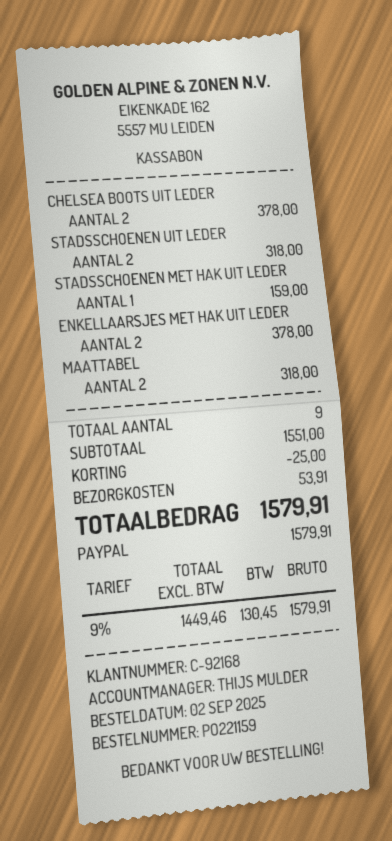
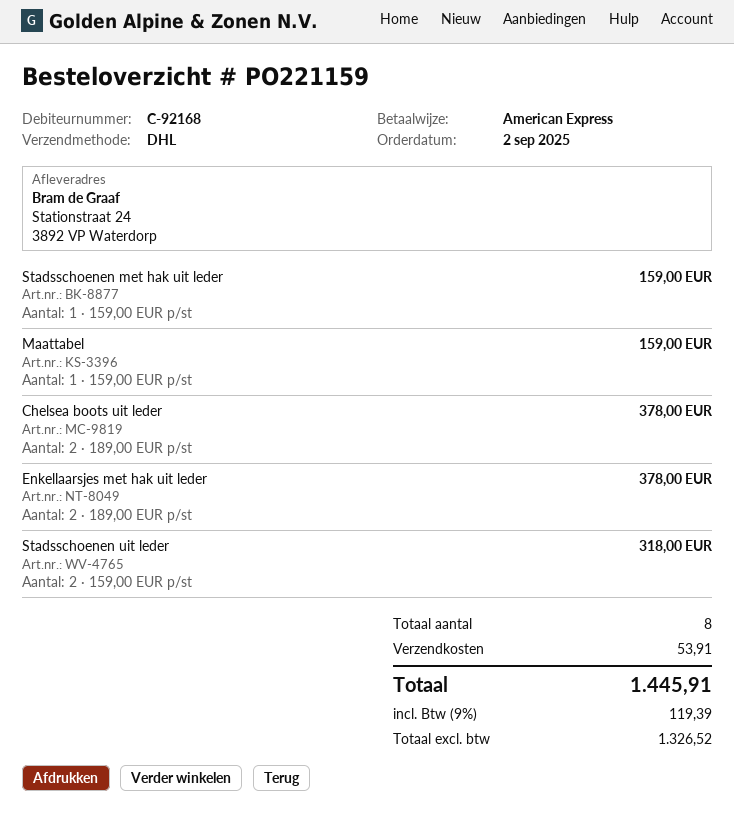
payment method: PayPal -> American Express
MAATTABEL: 2 for 318.00 -> 1 for 159.00
total quantity: 9 -> 8
discount: 25.00 -> none
net: 1449.46 -> 1326.52
tax: 9% = 130.45 -> 9% = 119.39
total: 1579.91 -> 1445.91

